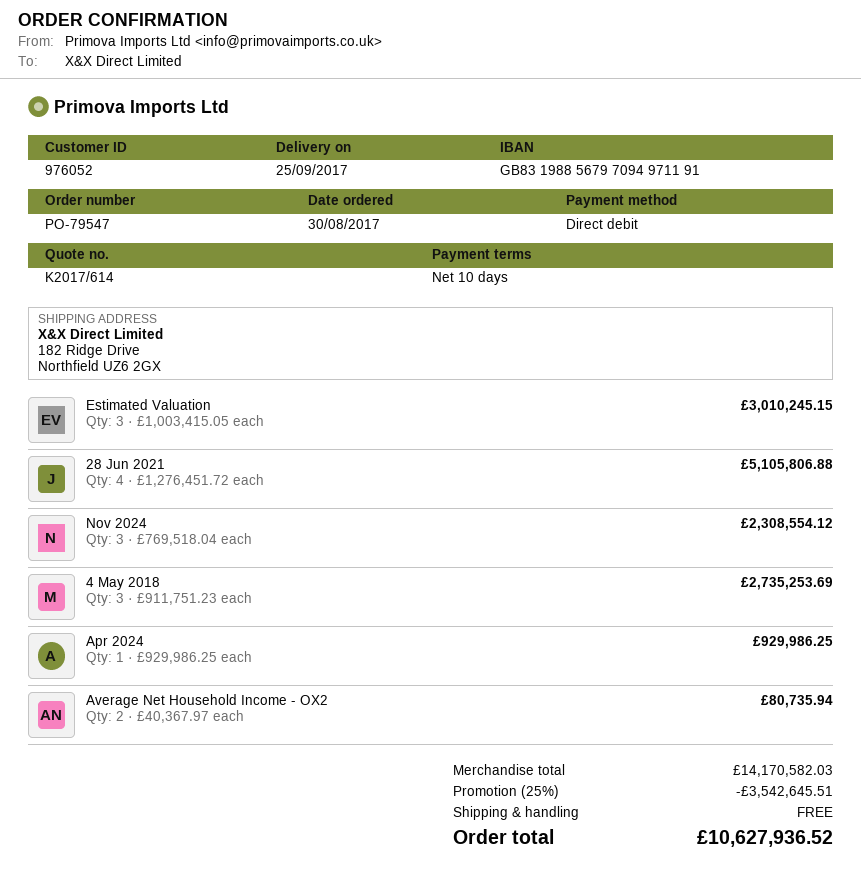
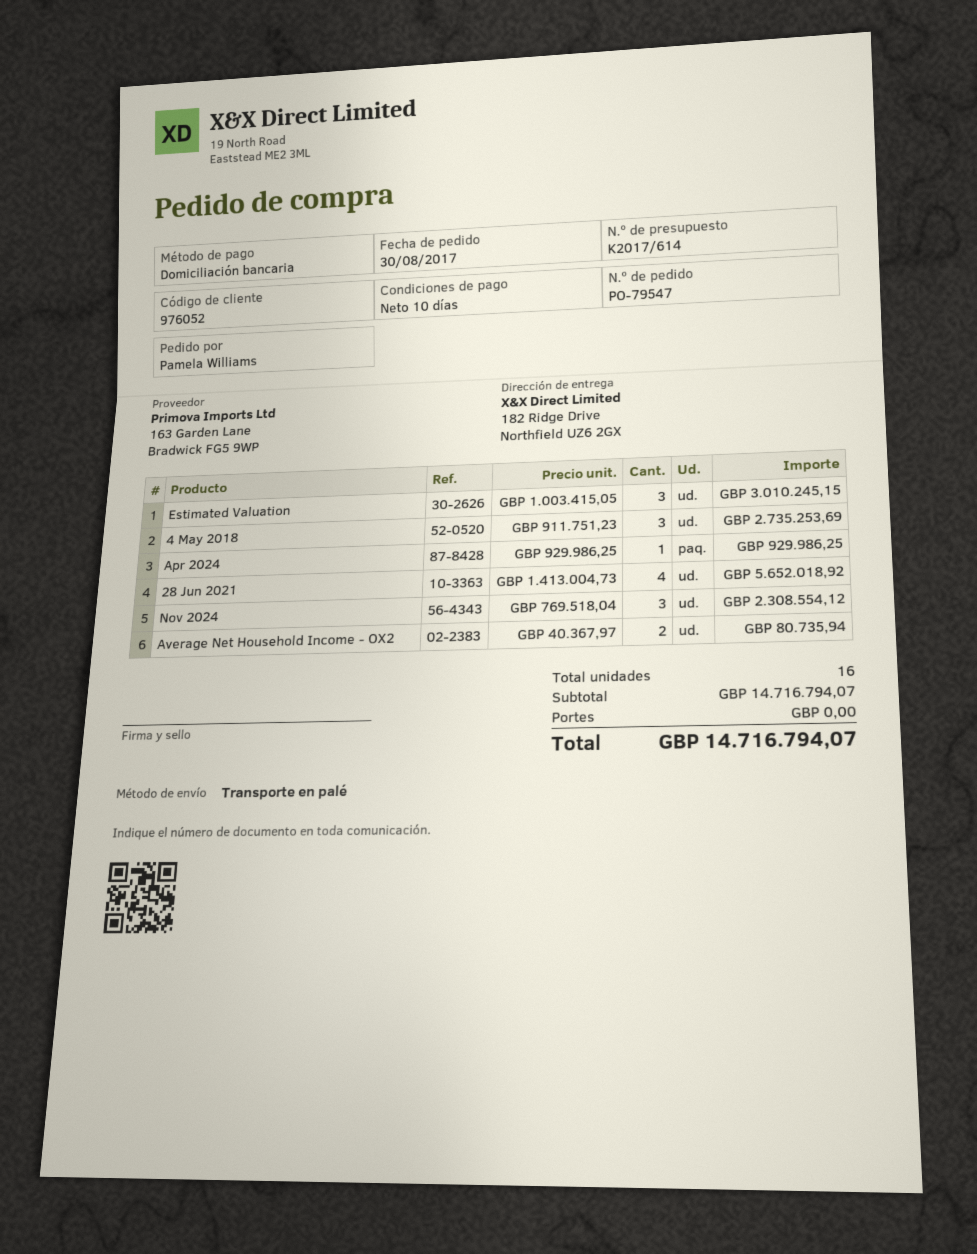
28 Jun 2021: 4 x 1276451.72 = 5105806.88 -> 4 x 1413004.73 = 5652018.92
subtotal: 14170582.03 -> 14716794.07
discount: 25% = 3542645.51 -> none
total: 10627936.52 -> 14716794.07

